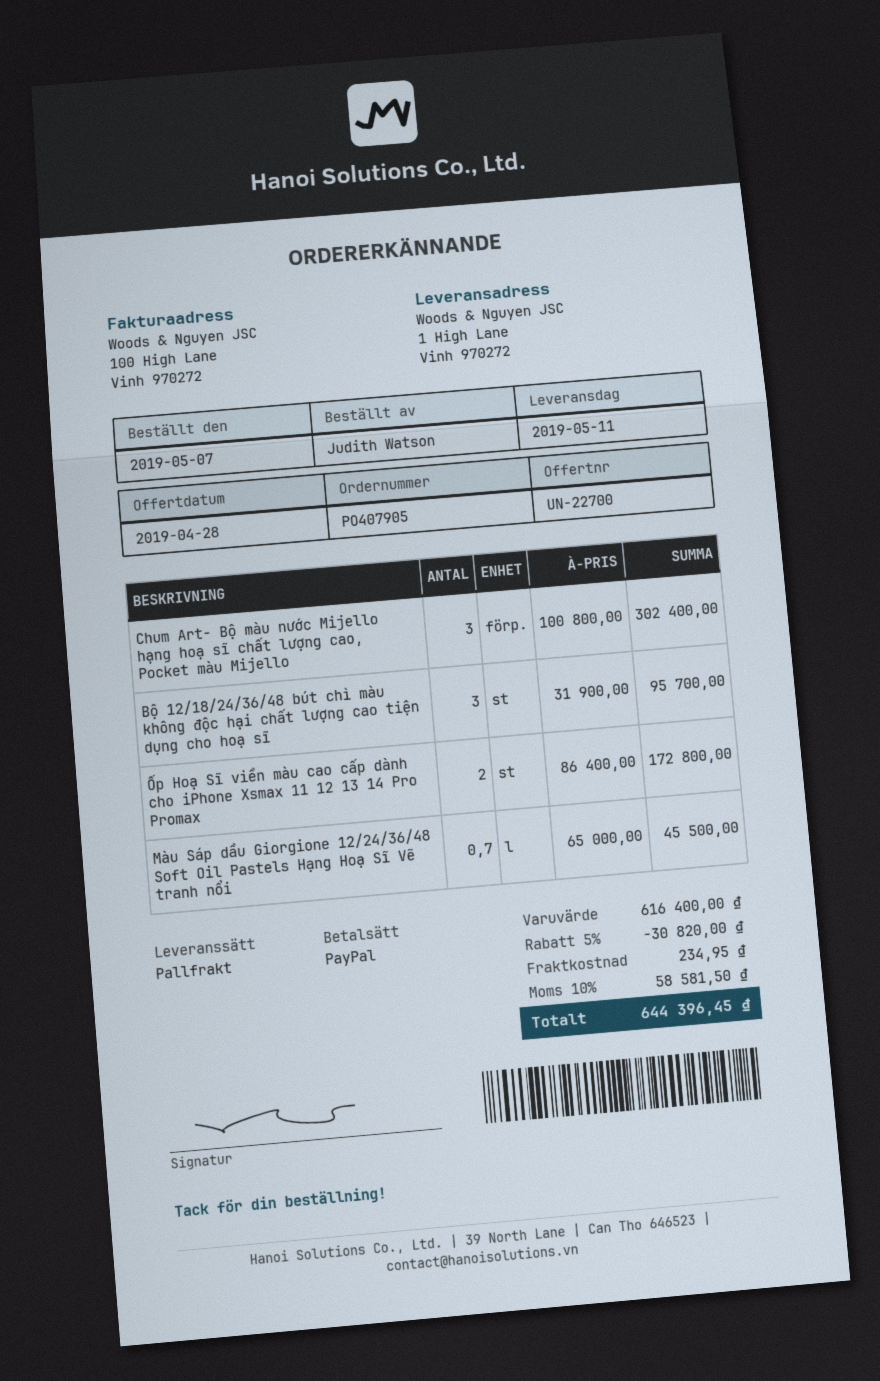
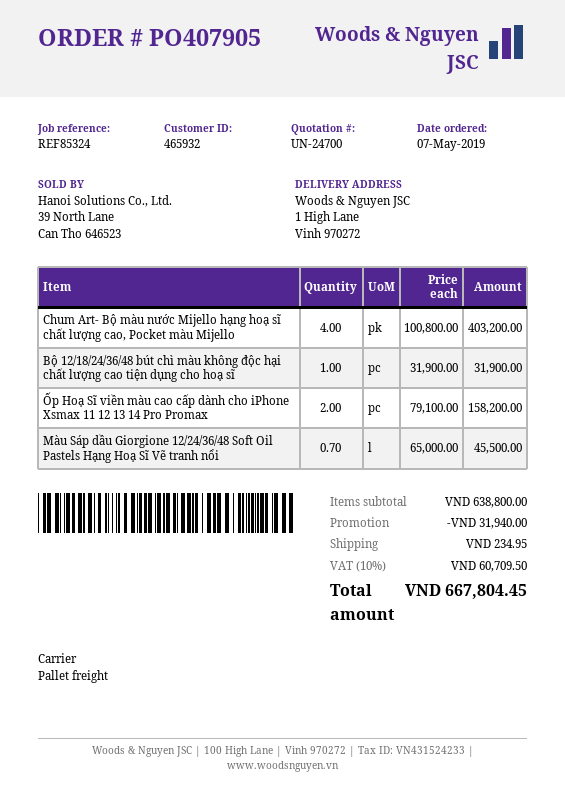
quote number: UN-22700 -> UN-24700
Chum Art- Bộ màu nước Mijello hạng hoạ sĩ chất lượng cao, Pocket màu Mijello: 3 x 100800.00 = 302400.00 -> 4 x 100800.00 = 403200.00
Bộ 12/18/24/36/48 bút chì màu không độc hại chất lượng cao tiện dụng cho hoạ sĩ: 3 x 31900.00 = 95700.00 -> 1 x 31900.00 = 31900.00
Ốp Hoạ Sĩ viền màu cao cấp dành cho iPhone Xsmax 11 12 13 14 Pro Promax: 2 x 86400.00 = 172800.00 -> 2 x 79100.00 = 158200.00
subtotal: 616400.00 -> 638800.00
discount: 30820.00 -> 31940.00
tax: 10% = 58581.50 -> 10% = 60709.50
total: 644396.45 -> 667804.45

